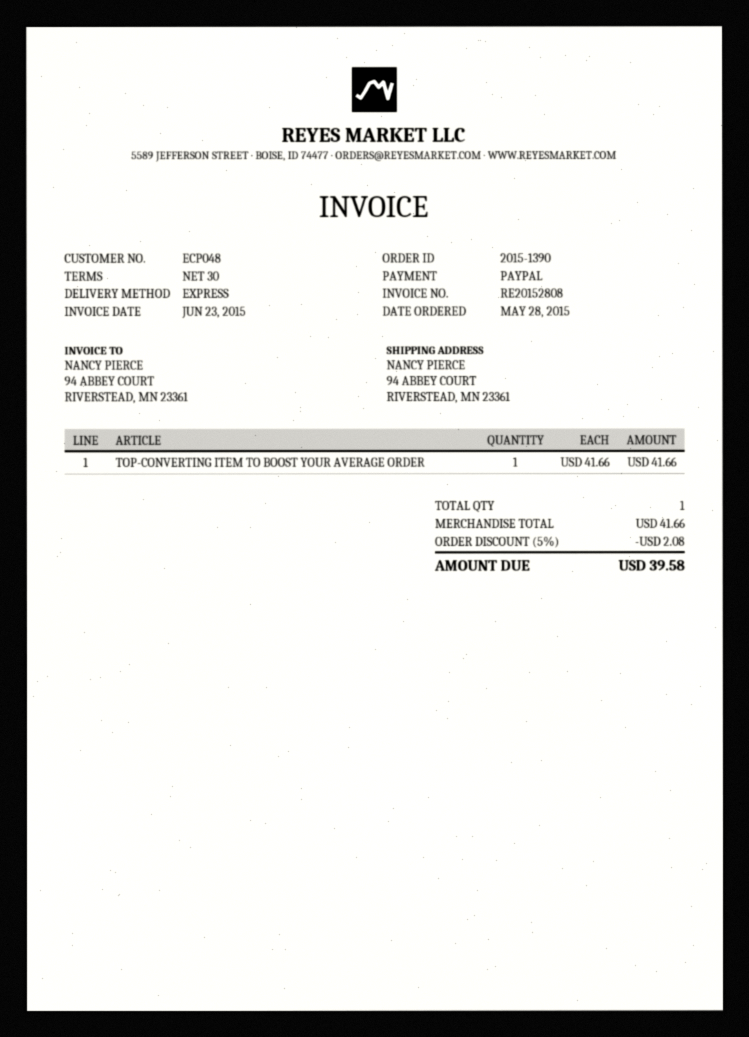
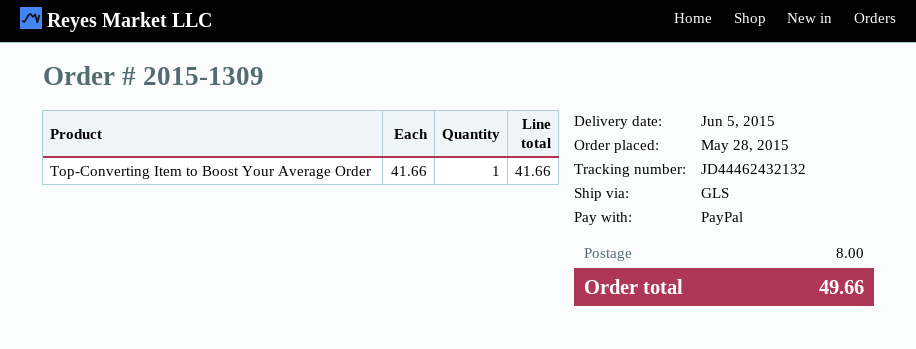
order number: 2015-1390 -> 2015-1309
shipping method: express -> GLS
discount: 5% = 2.08 -> none
shipping: none -> 8.00
total: 39.58 -> 49.66

